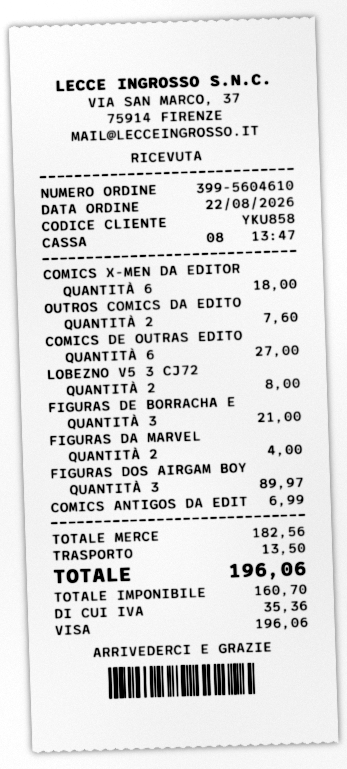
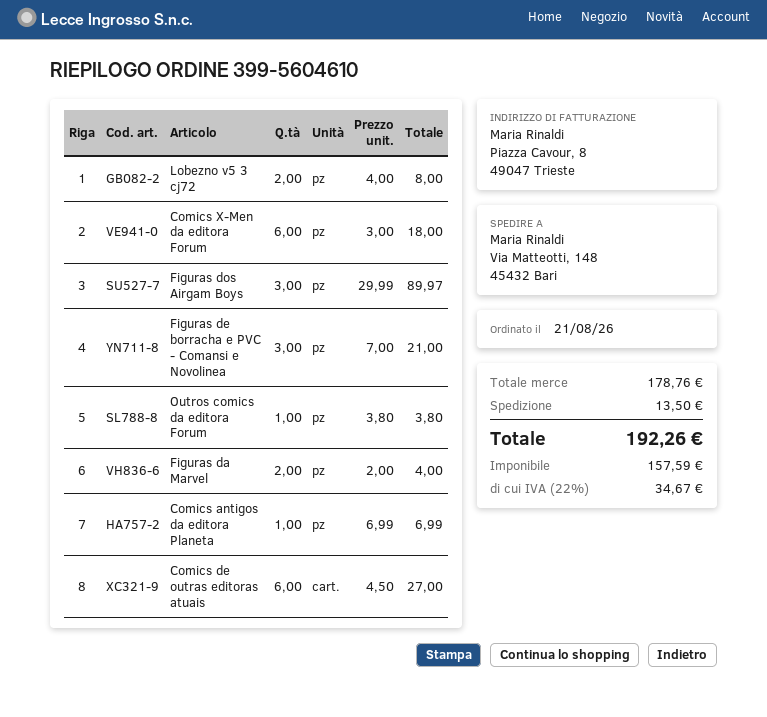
order date: 2026-08-22 -> 2026-08-21
OUTROS COMICS DA EDITO: 2 for 7.60 -> 1 for 3.80
subtotal: 182.56 -> 178.76
net: 160.70 -> 157.59
tax: 35.36 -> 34.67
total: 196.06 -> 192.26

